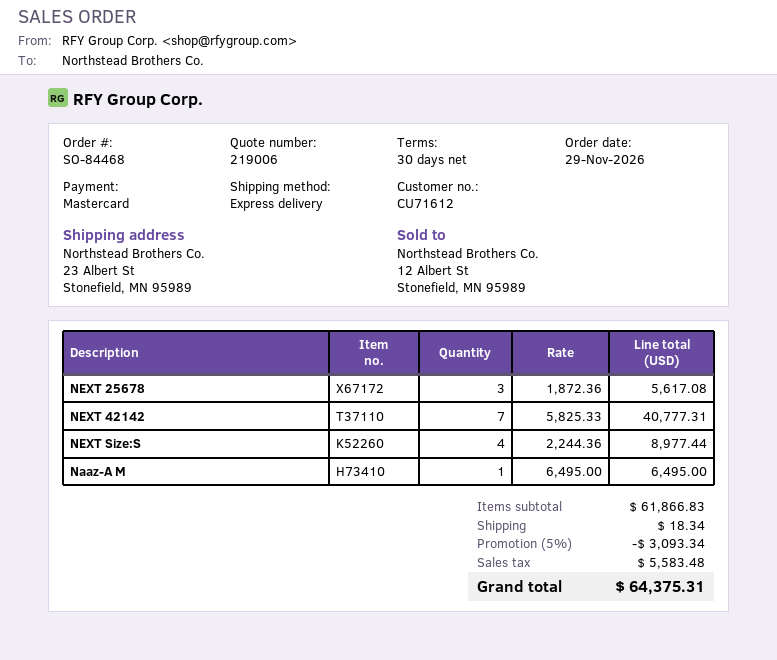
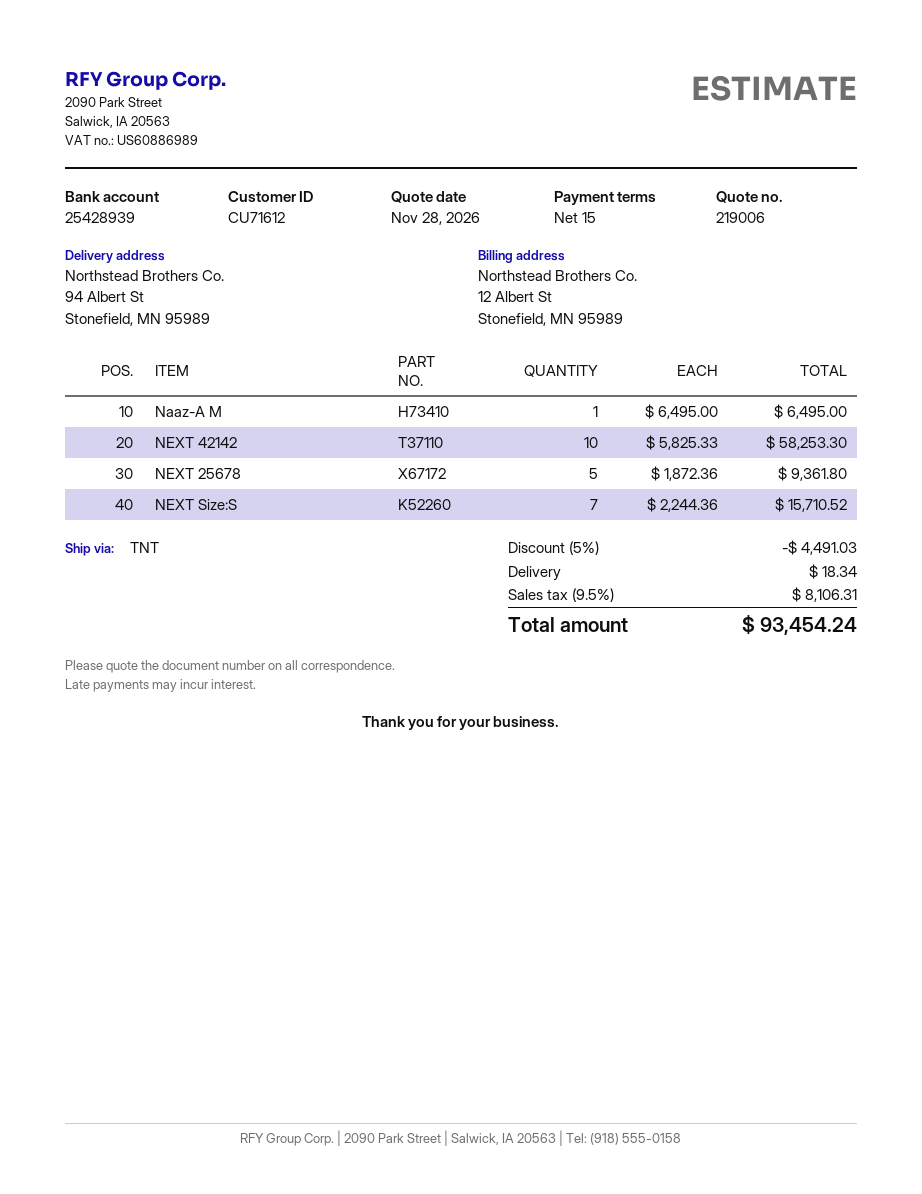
payment terms: 30 days -> 15 days
shipping method: express -> TNT
ship to: 23 Albert St, Stonefield, MN 95989 -> 94 Albert St, Stonefield, MN 95989
NEXT 25678: 3 x 1872.36 = 5617.08 -> 5 x 1872.36 = 9361.80
NEXT 42142: 7 x 5825.33 = 40777.31 -> 10 x 5825.33 = 58253.30
NEXT Size:S: 4 x 2244.36 = 8977.44 -> 7 x 2244.36 = 15710.52
discount: 5% = 3093.34 -> 5% = 4491.03
tax: 5583.48 -> 8106.31
total: 64375.31 -> 93454.24

